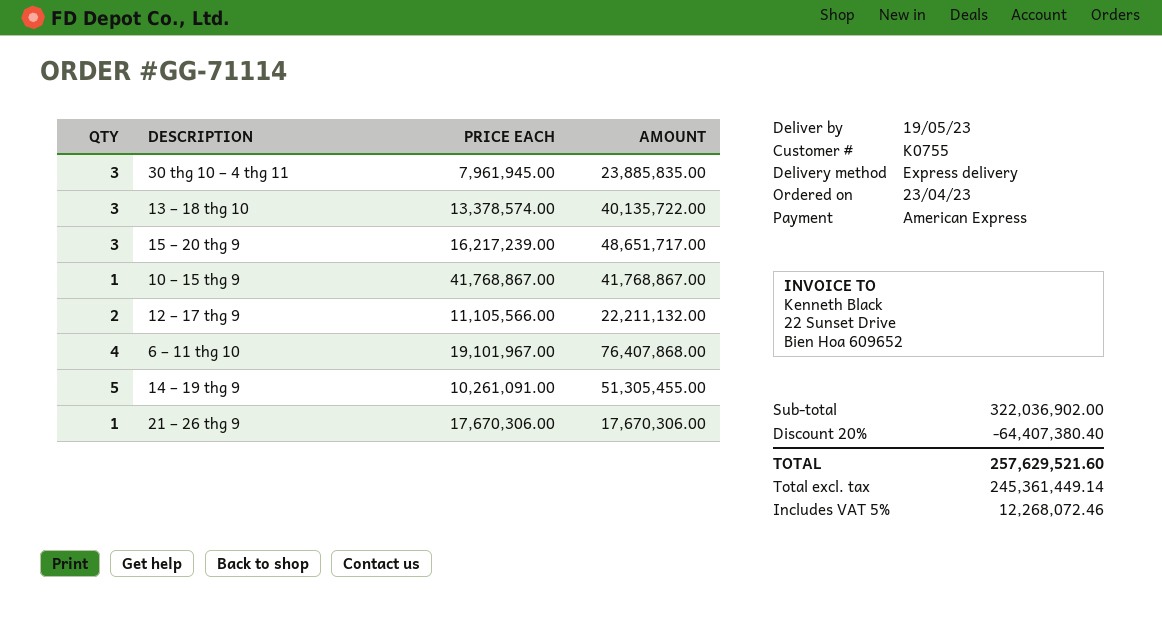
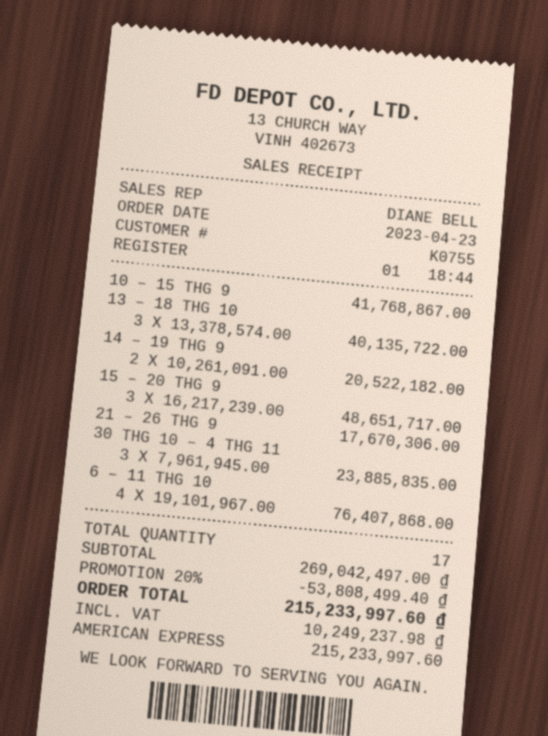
12 – 17 thg 9: 2 x 11105566.00 = 22211132.00 -> none
14 – 19 thg 9: 5 x 10261091.00 = 51305455.00 -> 2 x 10261091.00 = 20522182.00
subtotal: 322036902.00 -> 269042497.00
discount: 20% = 64407380.40 -> 20% = 53808499.40
tax: 12268072.46 -> 10249237.98
total: 257629521.60 -> 215233997.60

